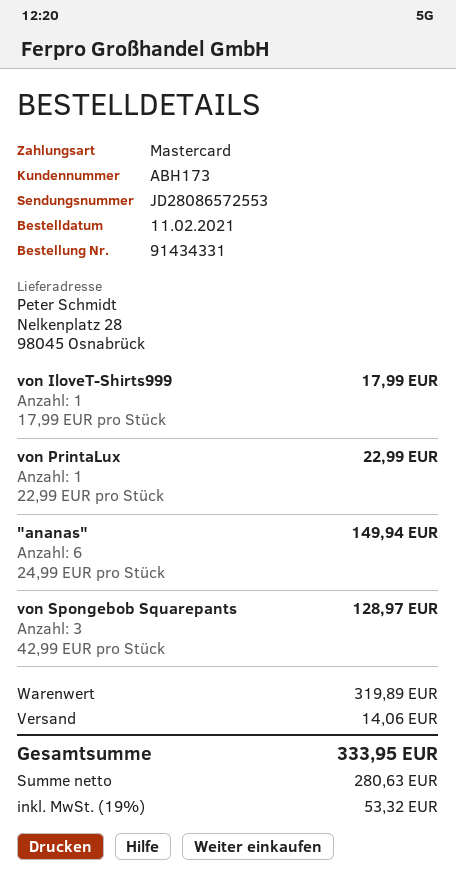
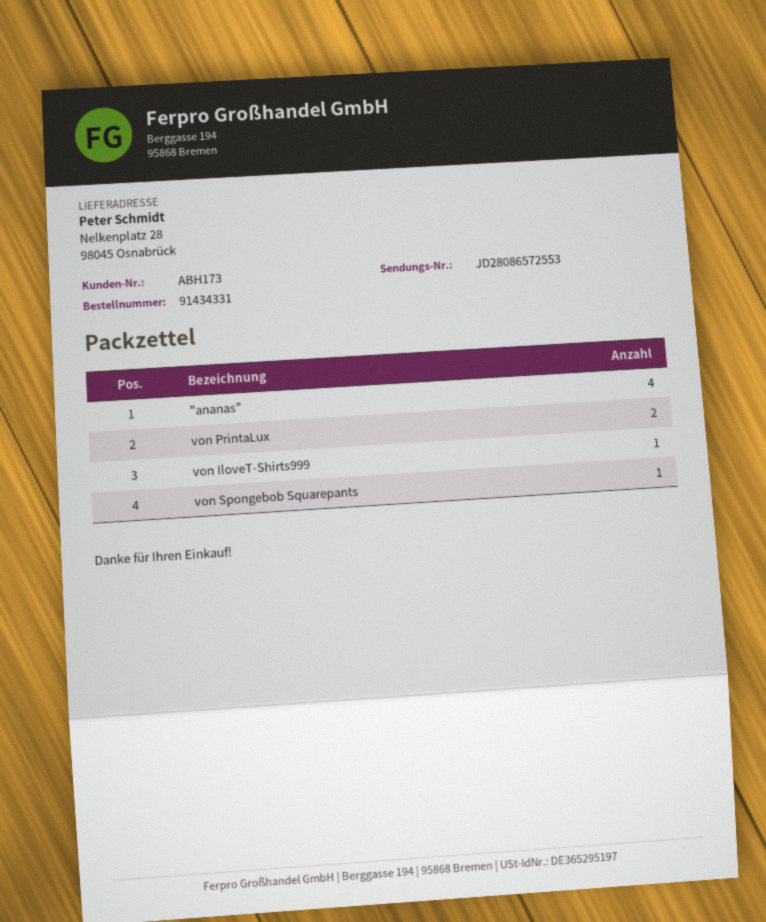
von PrintaLux: 1 -> 2
"ananas": 6 -> 4
von Spongebob Squarepants: 3 -> 1

